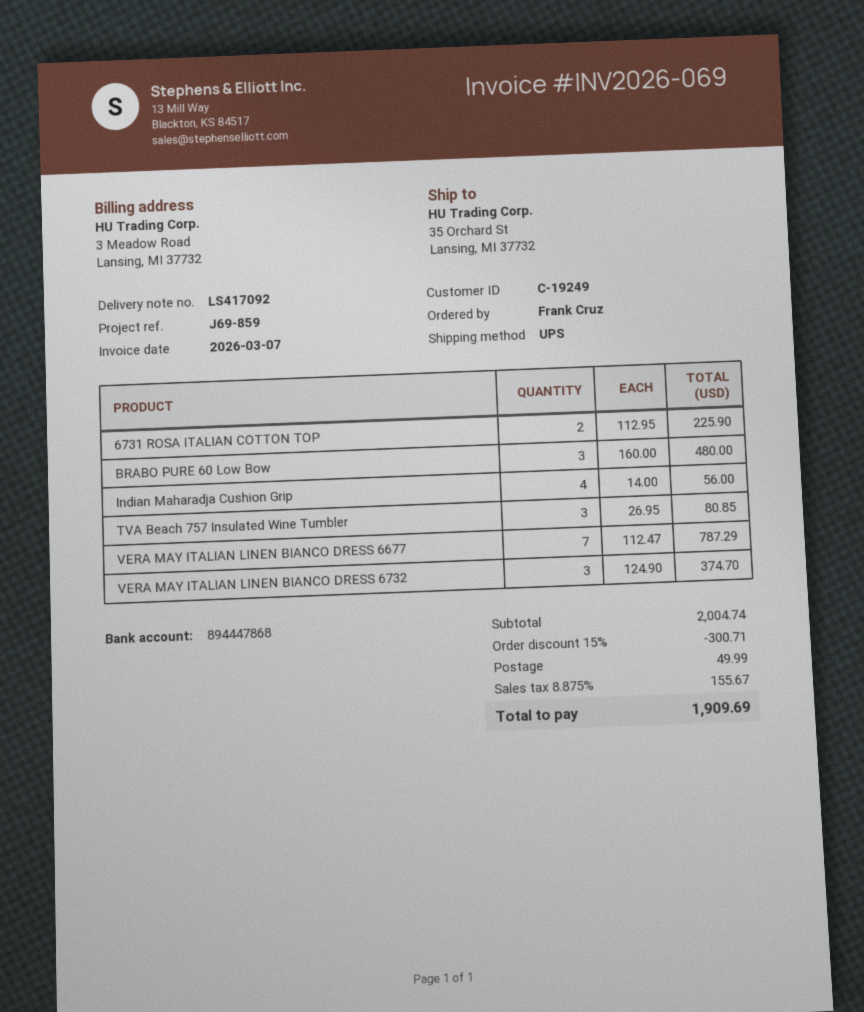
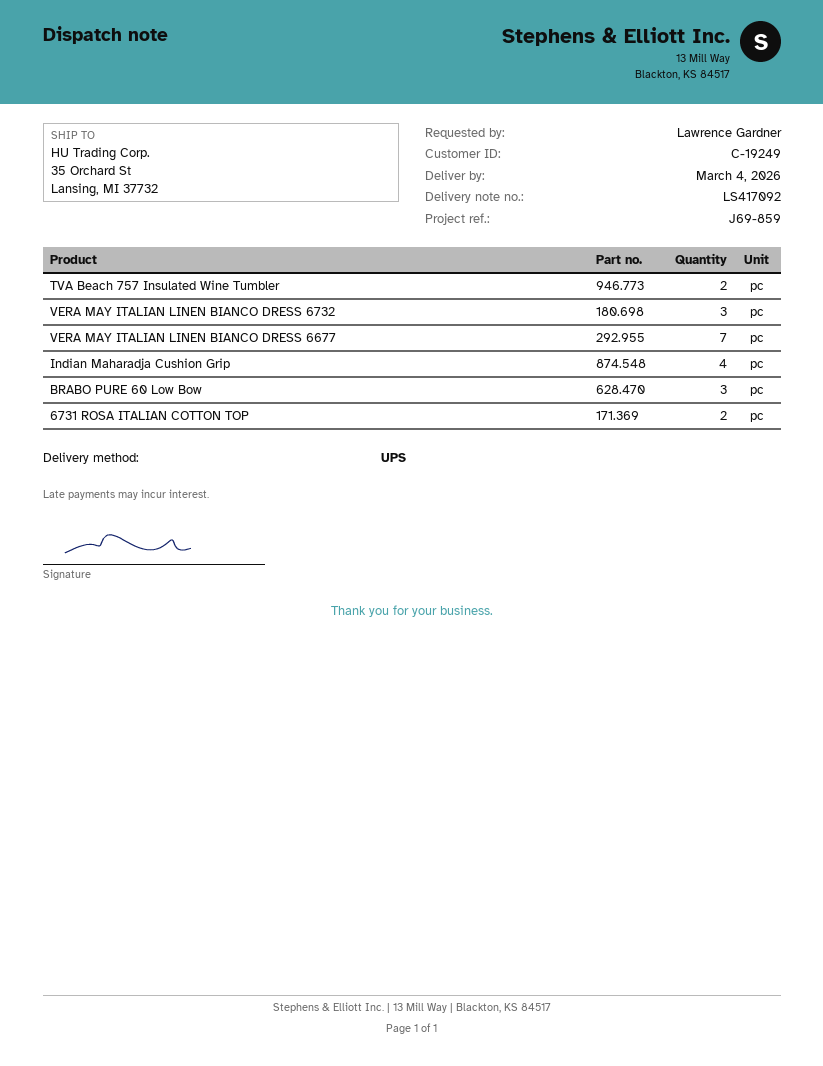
ordered by: Frank Cruz -> Lawrence Gardner
TVA Beach 757 Insulated Wine Tumbler: 3 -> 2

